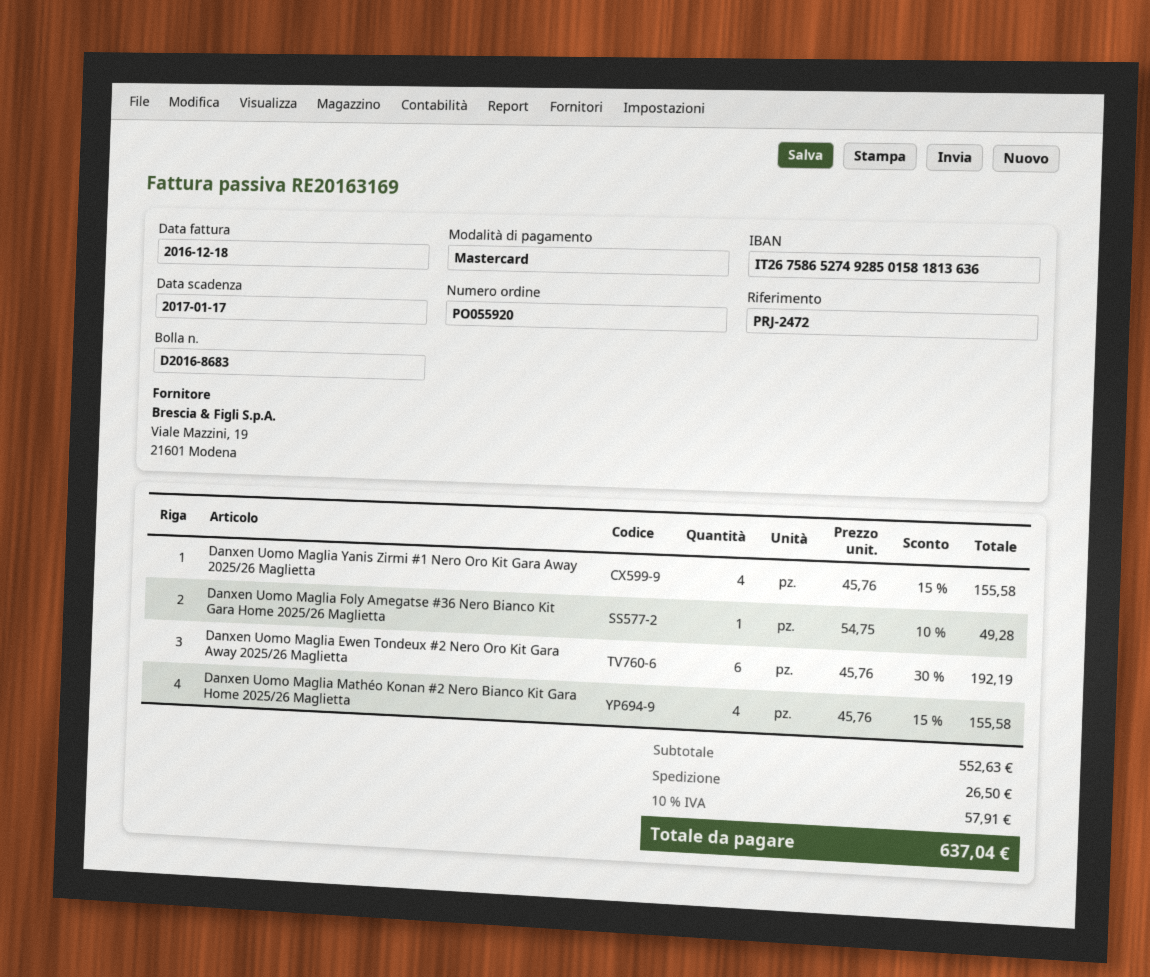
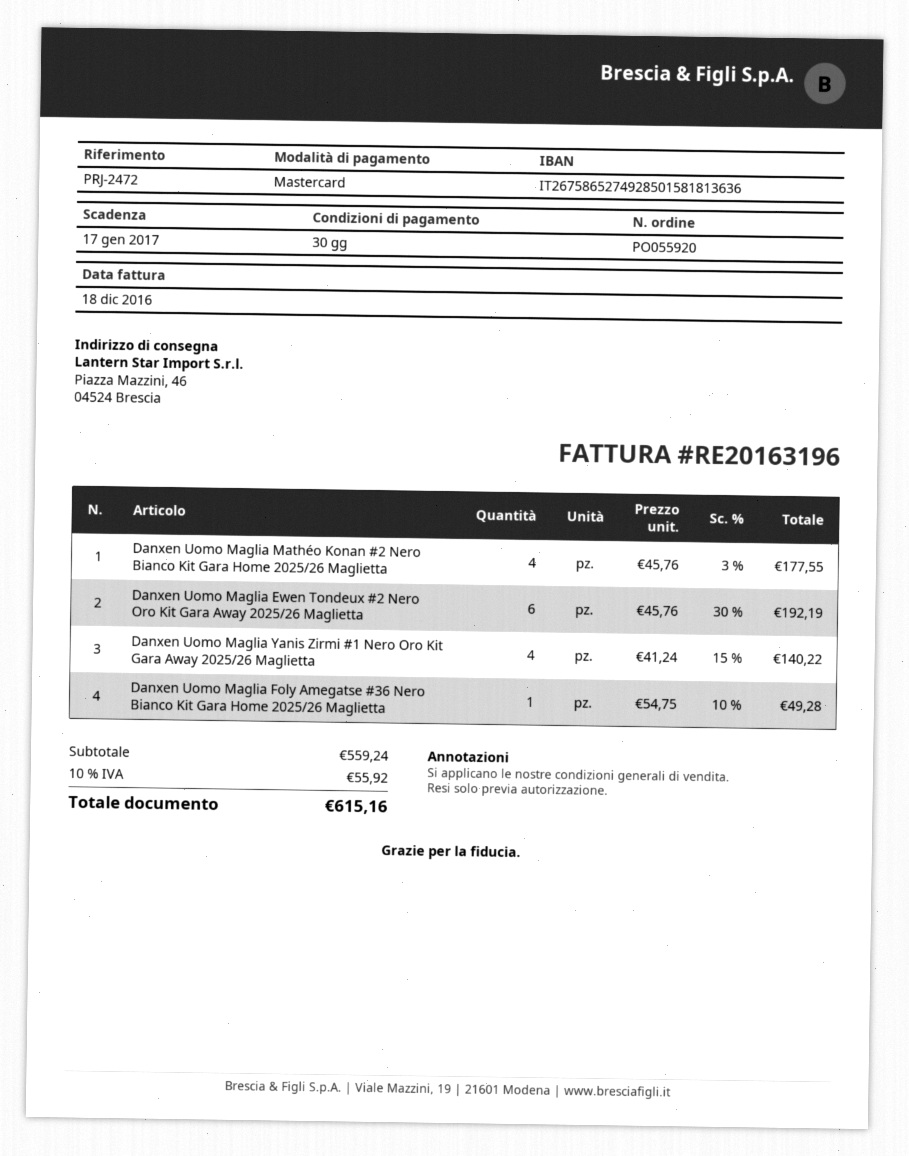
invoice number: RE20163169 -> RE20163196
Danxen Uomo Maglia Yanis Zirmi #1 Nero Oro Kit Gara Away 2025/26 Maglietta: 4 x 45.76 - 15% = 155.58 -> 4 x 41.24 - 15% = 140.22
Danxen Uomo Maglia Mathéo Konan #2 Nero Bianco Kit Gara Home 2025/26 Maglietta: 4 x 45.76 - 15% = 155.58 -> 4 x 45.76 - 3% = 177.55
subtotal: 552.63 -> 559.24
shipping: 26.50 -> none
tax: 10% = 57.91 -> 10% = 55.92
total: 637.04 -> 615.16

